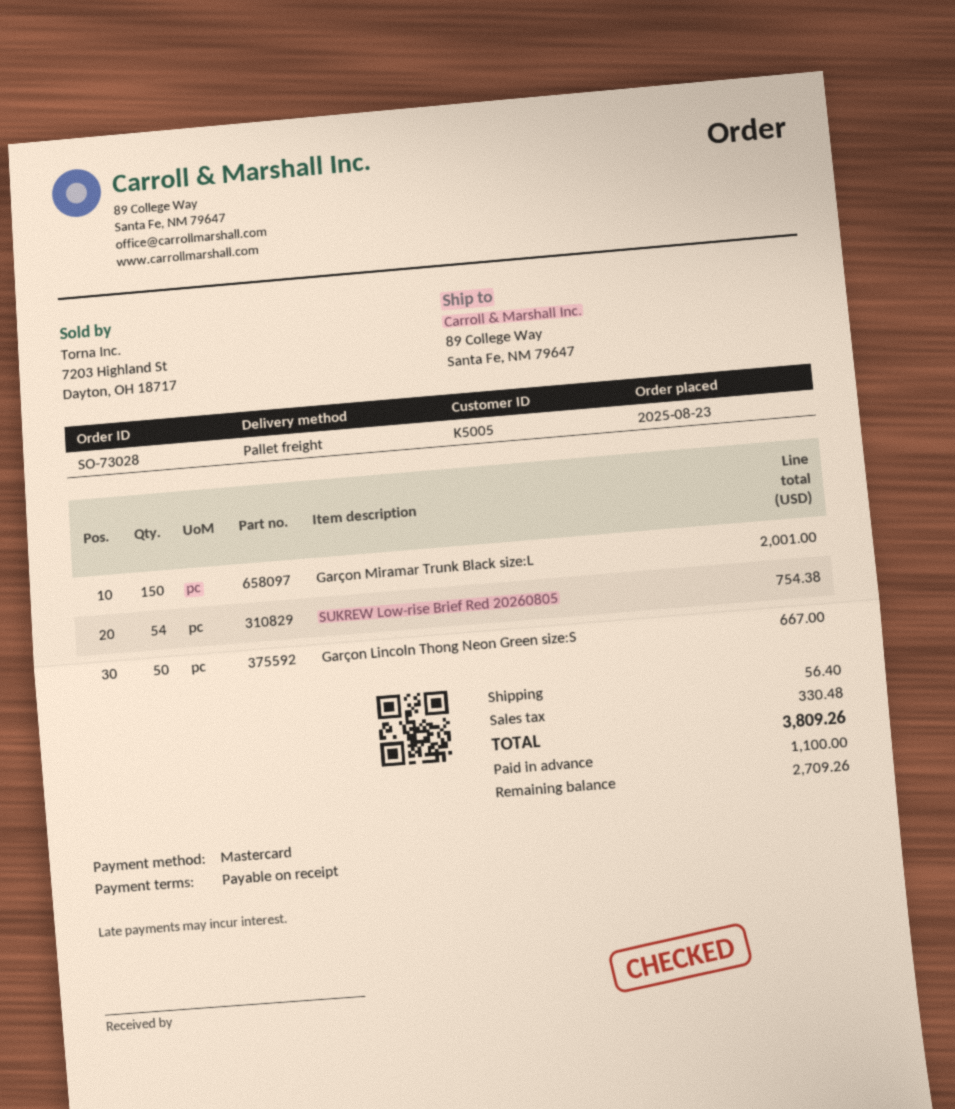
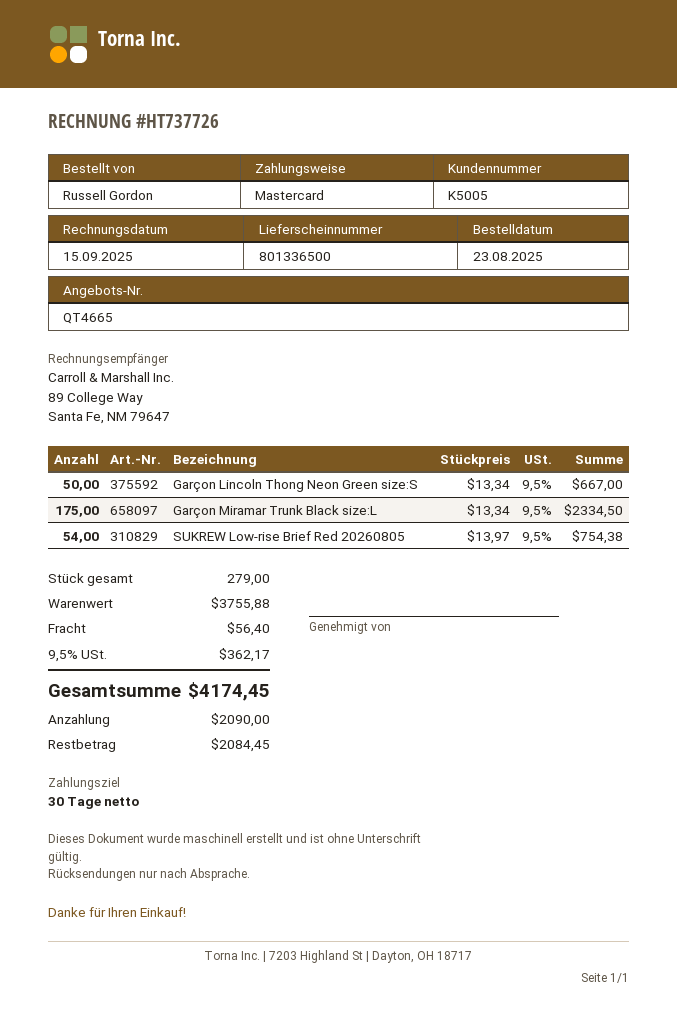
payment terms: on receipt -> 30 days
Garçon Miramar Trunk Black size:L: 150 for 2001.00 -> 175 for 2334.50
tax: 330.48 -> 362.17
total: 3809.26 -> 4174.45
deposit: 1100.00 -> 2090.00
balance: 2709.26 -> 2084.45

